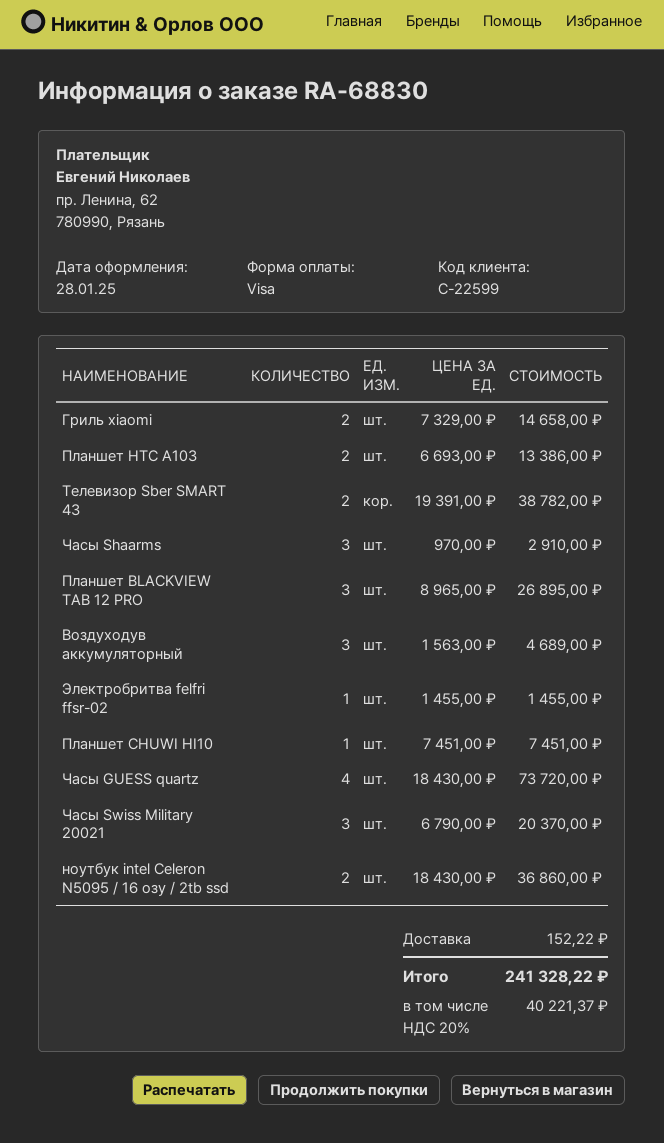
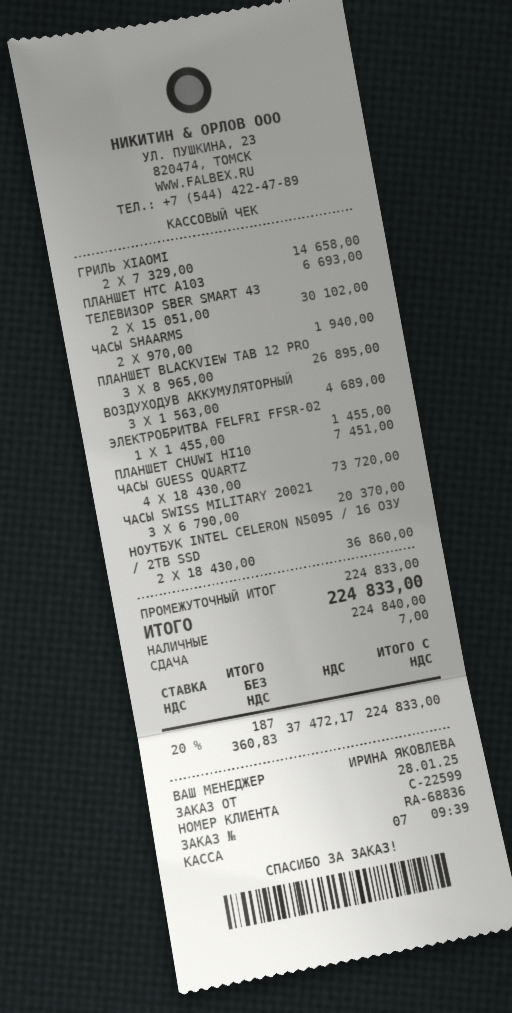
order number: RA-68830 -> RA-68836
payment method: Visa -> cash
Планшет HTC A103: 2 x 6693.00 = 13386.00 -> 1 x 6693.00 = 6693.00
Телевизор Sber SMART 43: 2 x 19391.00 = 38782.00 -> 2 x 15051.00 = 30102.00
Часы Shaarms: 3 x 970.00 = 2910.00 -> 2 x 970.00 = 1940.00
shipping: 152.22 -> none
tax: 20% = 40221.37 -> 20% = 37472.17
total: 241328.22 -> 224833.00

